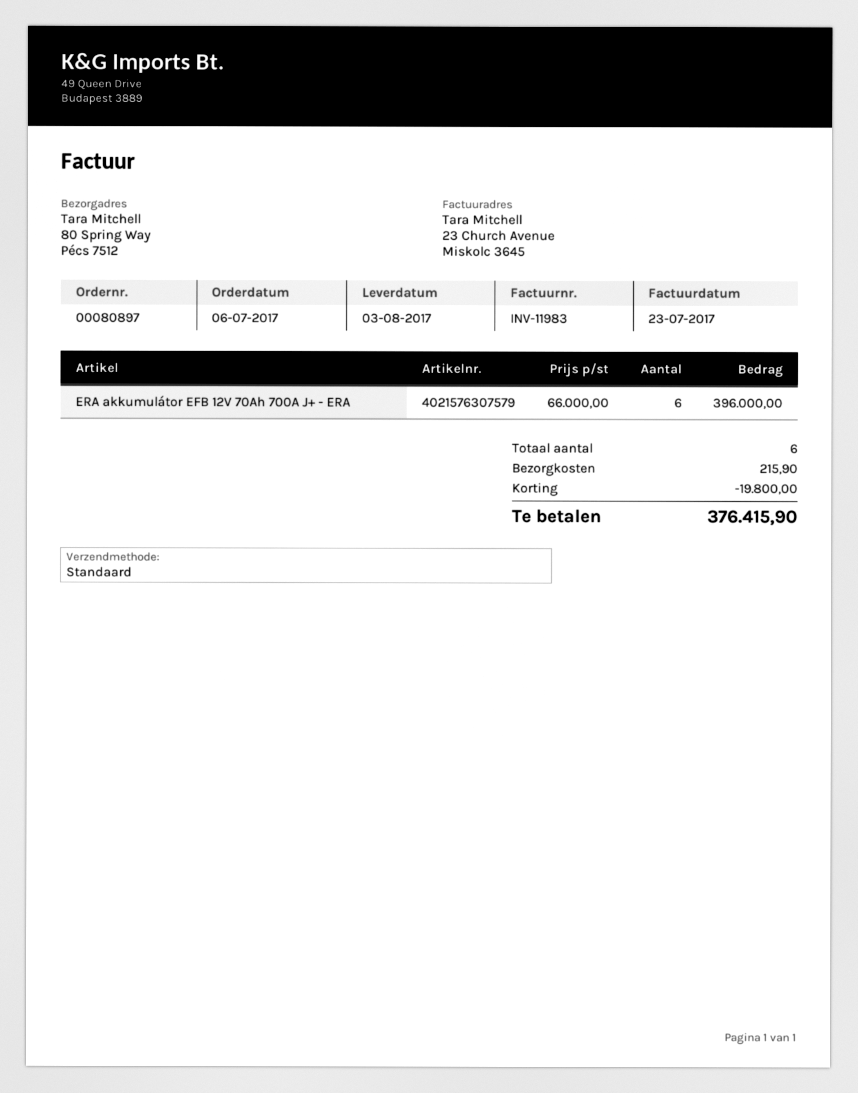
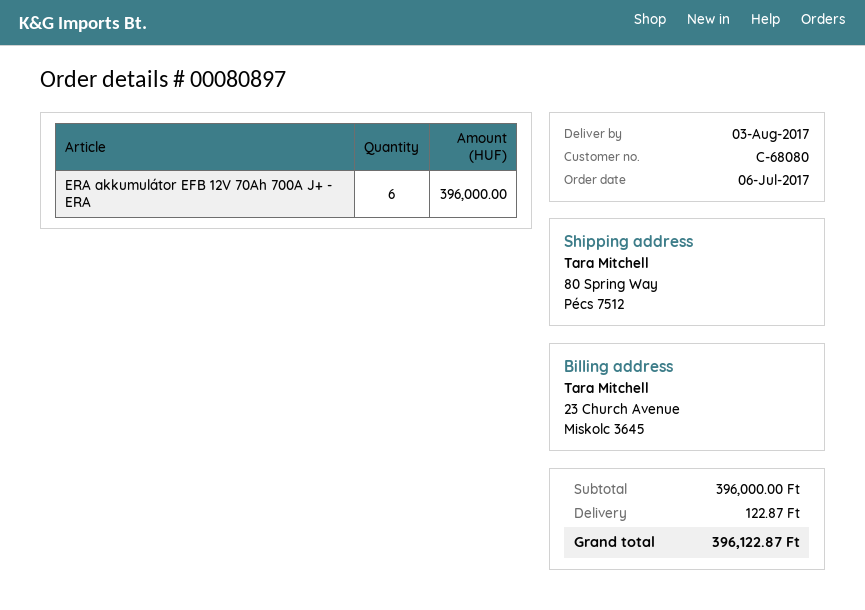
discount: 19800.00 -> none
shipping: 215.90 -> 122.87
total: 376415.90 -> 396122.87

